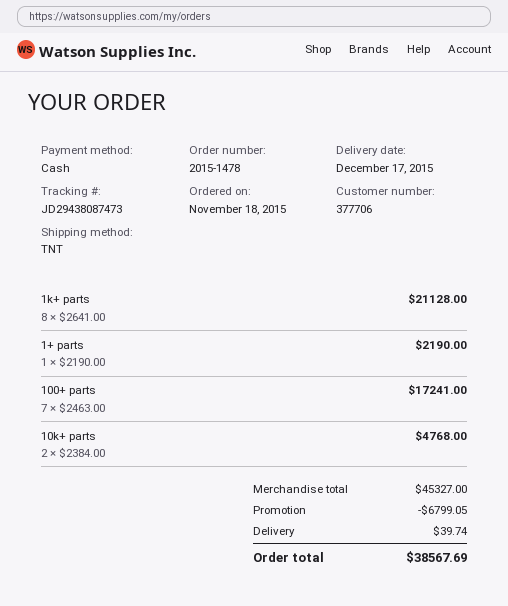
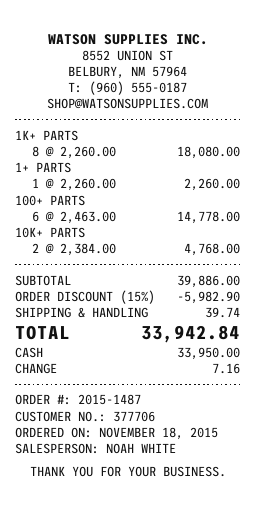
order number: 2015-1478 -> 2015-1487
1k+ parts: 8 x 2641.00 = 21128.00 -> 8 x 2260.00 = 18080.00
1+ parts: 1 x 2190.00 = 2190.00 -> 1 x 2260.00 = 2260.00
100+ parts: 7 x 2463.00 = 17241.00 -> 6 x 2463.00 = 14778.00
subtotal: 45327.00 -> 39886.00
discount: 6799.05 -> 5982.90
total: 38567.69 -> 33942.84

